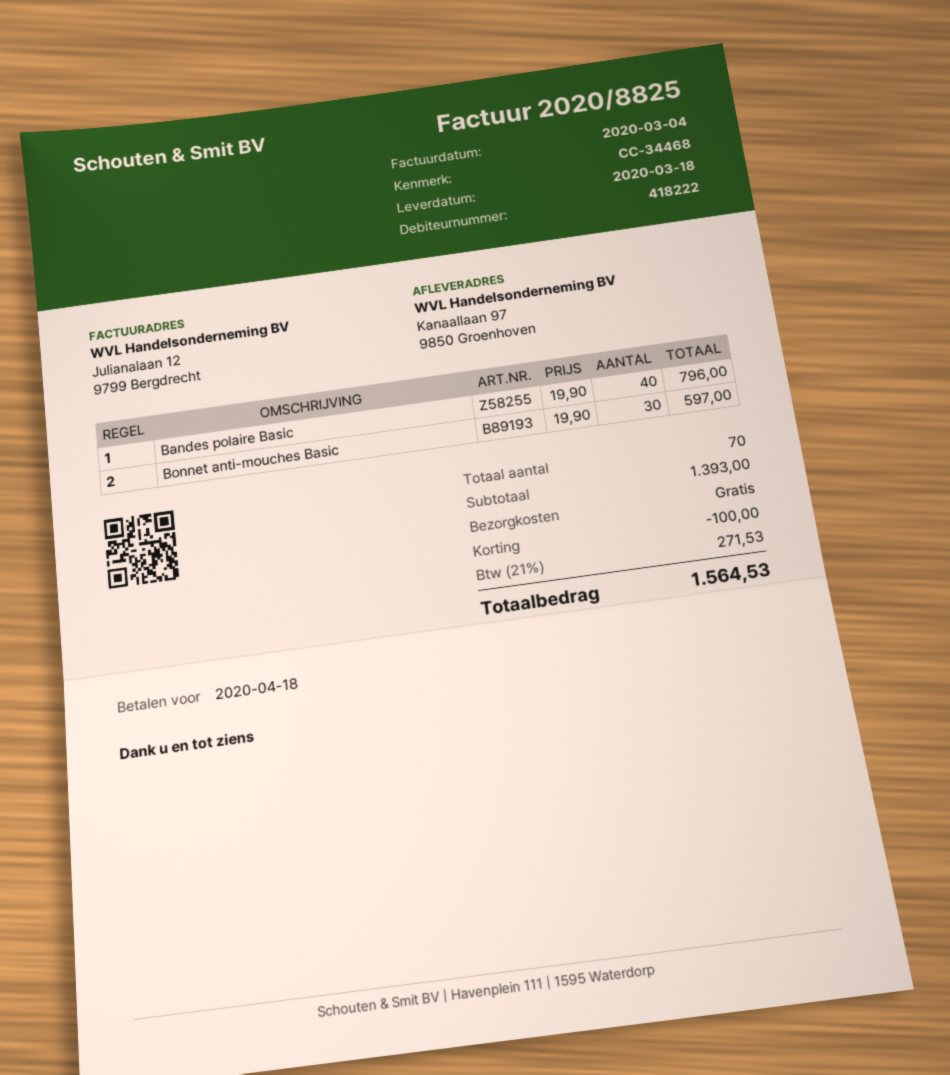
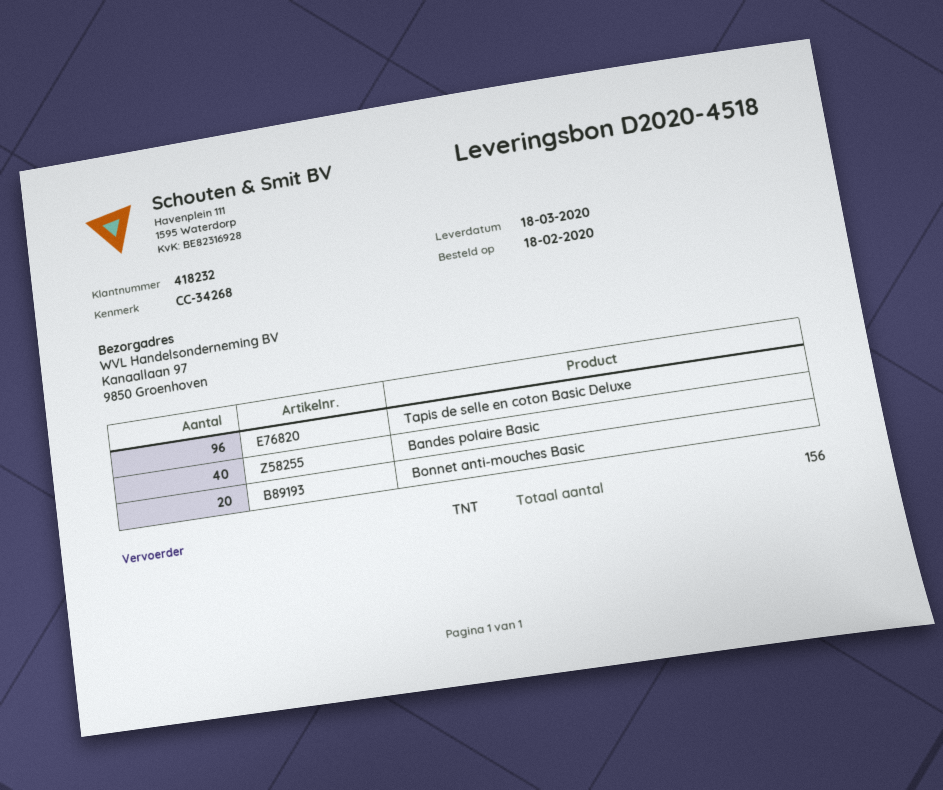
customer number: 418222 -> 418232
reference: CC-34468 -> CC-34268
Bonnet anti-mouches Basic: 30 -> 20
Tapis de selle en coton Basic Deluxe: none -> 96
total quantity: 70 -> 156

